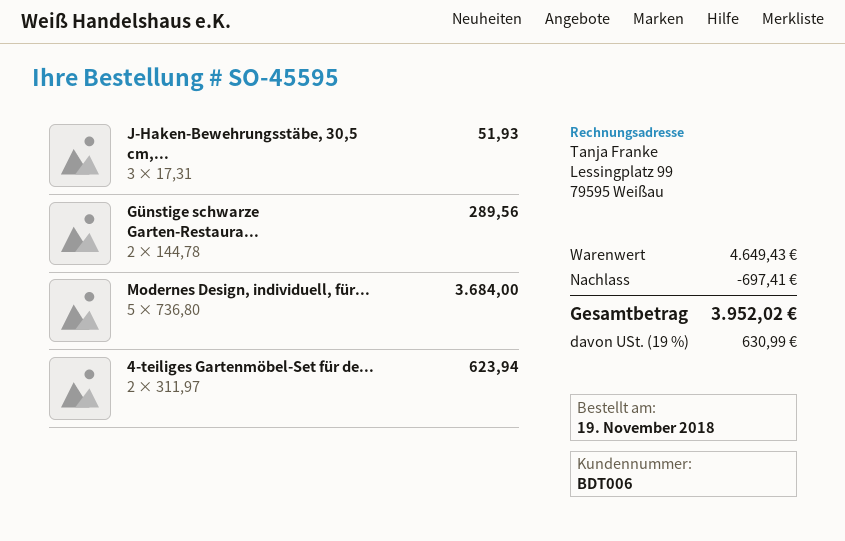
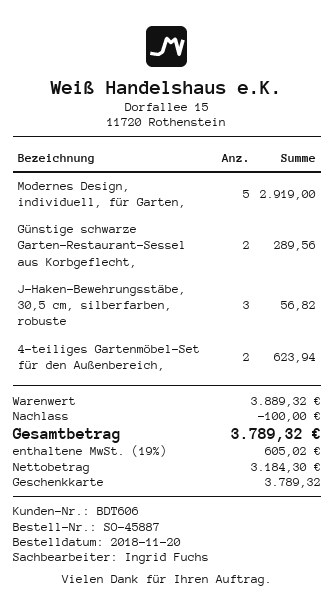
order number: SO-45595 -> SO-45887
order date: 2018-11-19 -> 2018-11-20
customer number: BDT006 -> BDT606
J-Haken-Bewehrungsstäbe, 30,5 cm,...: 3 for 51.93 -> 3 for 56.82
Modernes Design, individuell, für...: 5 for 3684.00 -> 5 for 2919.00
subtotal: 4649.43 -> 3889.32
discount: 697.41 -> 100.00
tax: 19% = 630.99 -> 19% = 605.02
total: 3952.02 -> 3789.32

